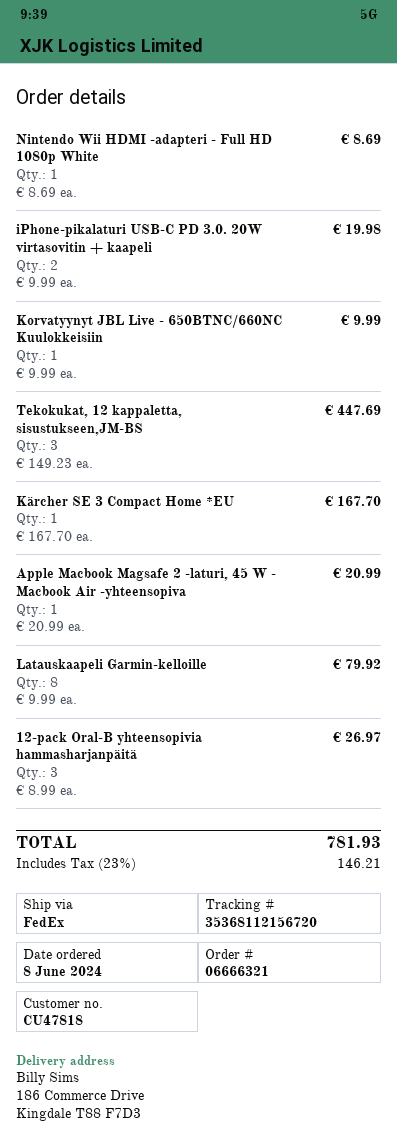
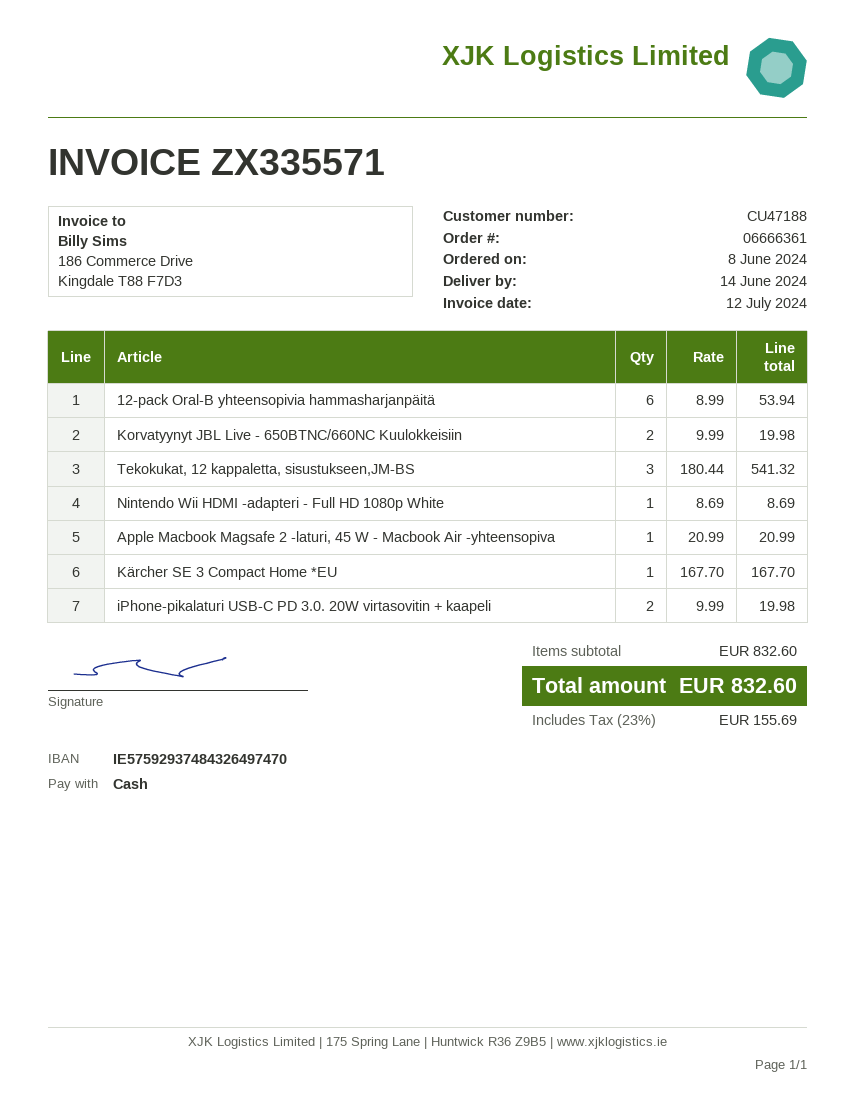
order number: 06666321 -> 06666361
customer number: CU47818 -> CU47188
Korvatyynyt JBL Live - 650BTNC/660NC Kuulokkeisiin: 1 x 9.99 = 9.99 -> 2 x 9.99 = 19.98
Tekokukat, 12 kappaletta, sisustukseen,JM-BS: 3 x 149.23 = 447.69 -> 3 x 180.44 = 541.32
Latauskaapeli Garmin-kelloille: 8 x 9.99 = 79.92 -> none
12-pack Oral-B yhteensopivia hammasharjanpäitä: 3 x 8.99 = 26.97 -> 6 x 8.99 = 53.94
tax: 23% = 146.21 -> 23% = 155.69
total: 781.93 -> 832.60

